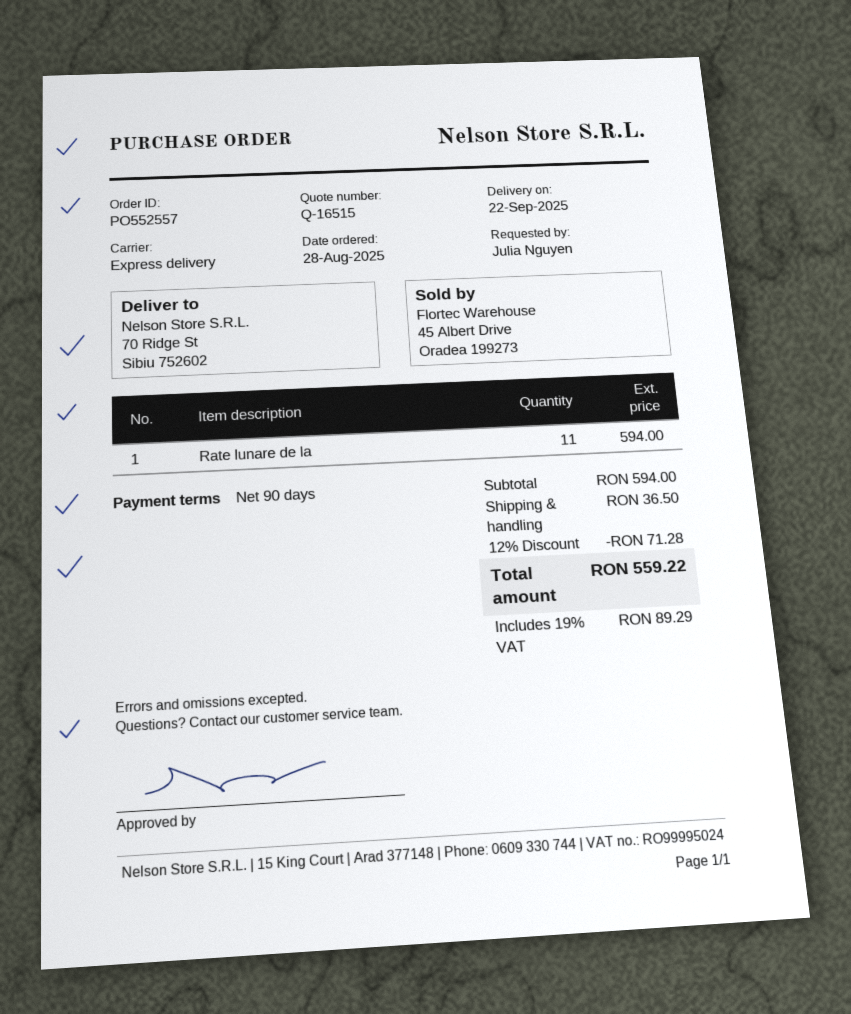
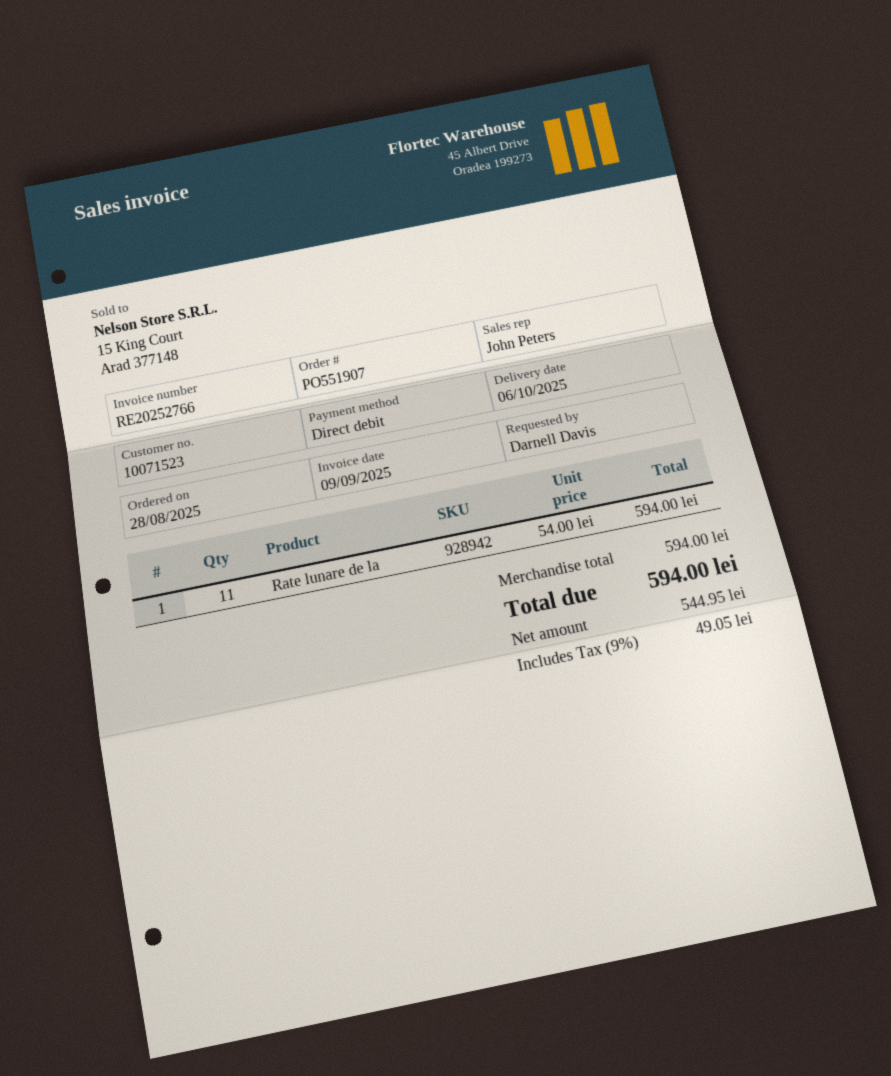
order number: PO552557 -> PO551907
delivery date: 2025-09-22 -> 2025-10-06
ordered by: Julia Nguyen -> Darnell Davis
discount: 12% = 71.28 -> none
shipping: 36.50 -> none
tax: 19% = 89.29 -> 9% = 49.05
total: 559.22 -> 594.00

